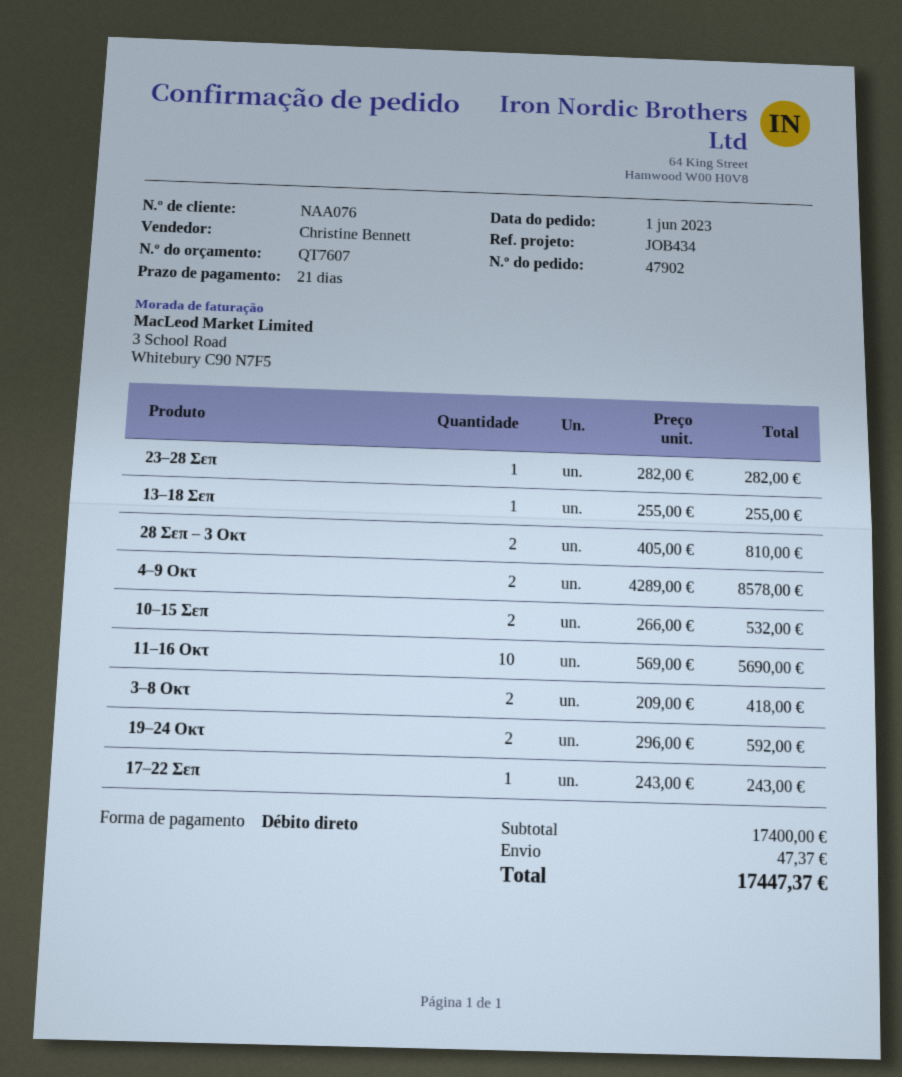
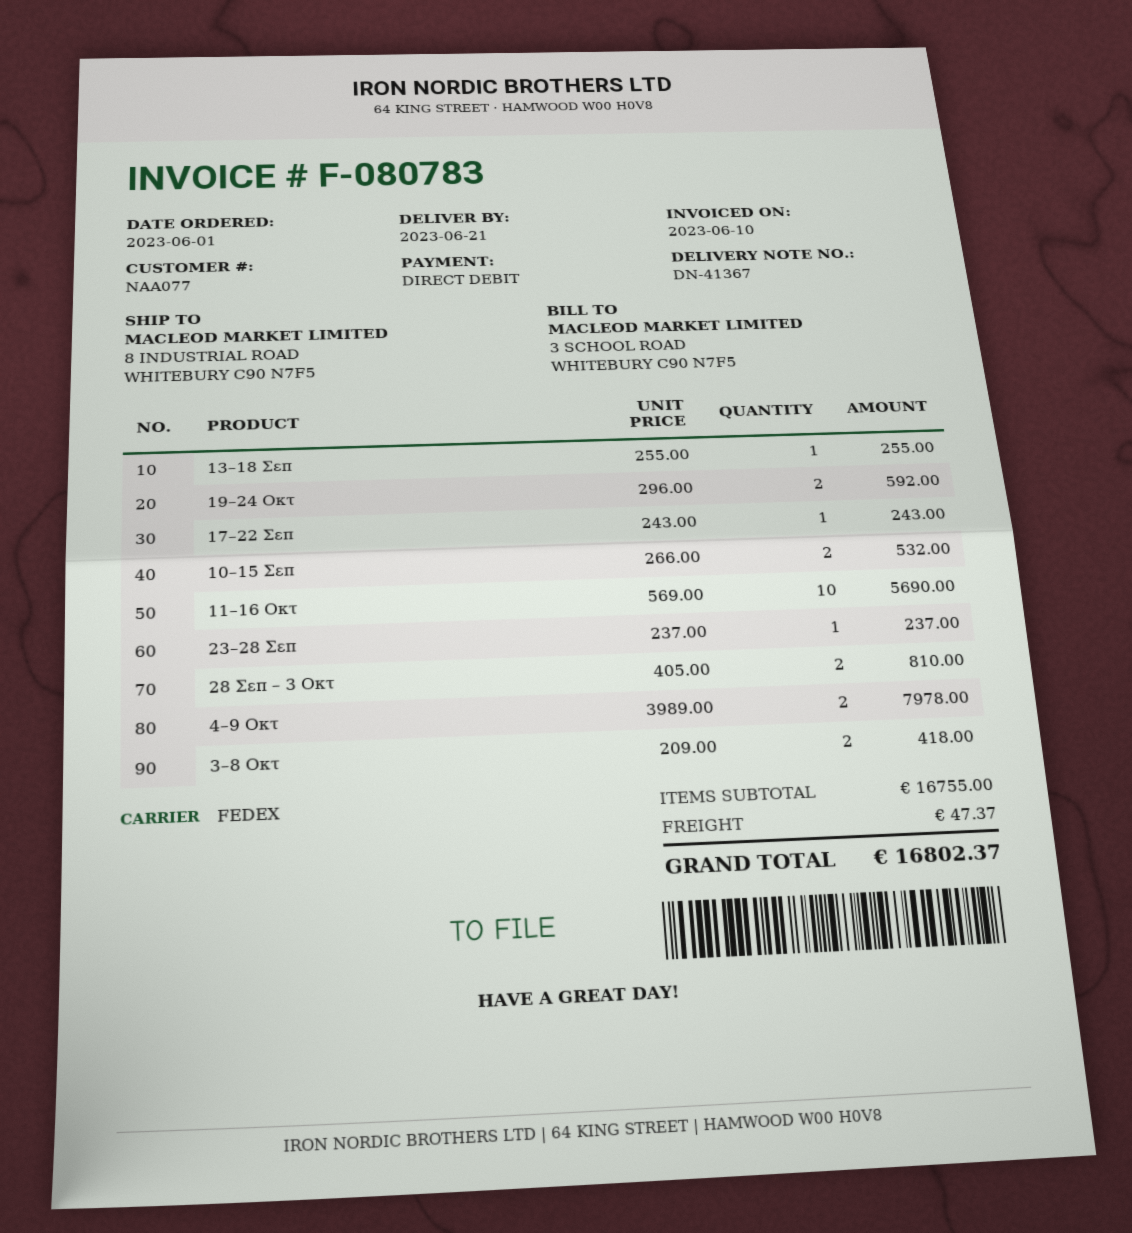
customer number: NAA076 -> NAA077
23–28 Σεπ: 1 x 282.00 = 282.00 -> 1 x 237.00 = 237.00
4–9 Οκτ: 2 x 4289.00 = 8578.00 -> 2 x 3989.00 = 7978.00
subtotal: 17400.00 -> 16755.00
total: 17447.37 -> 16802.37

